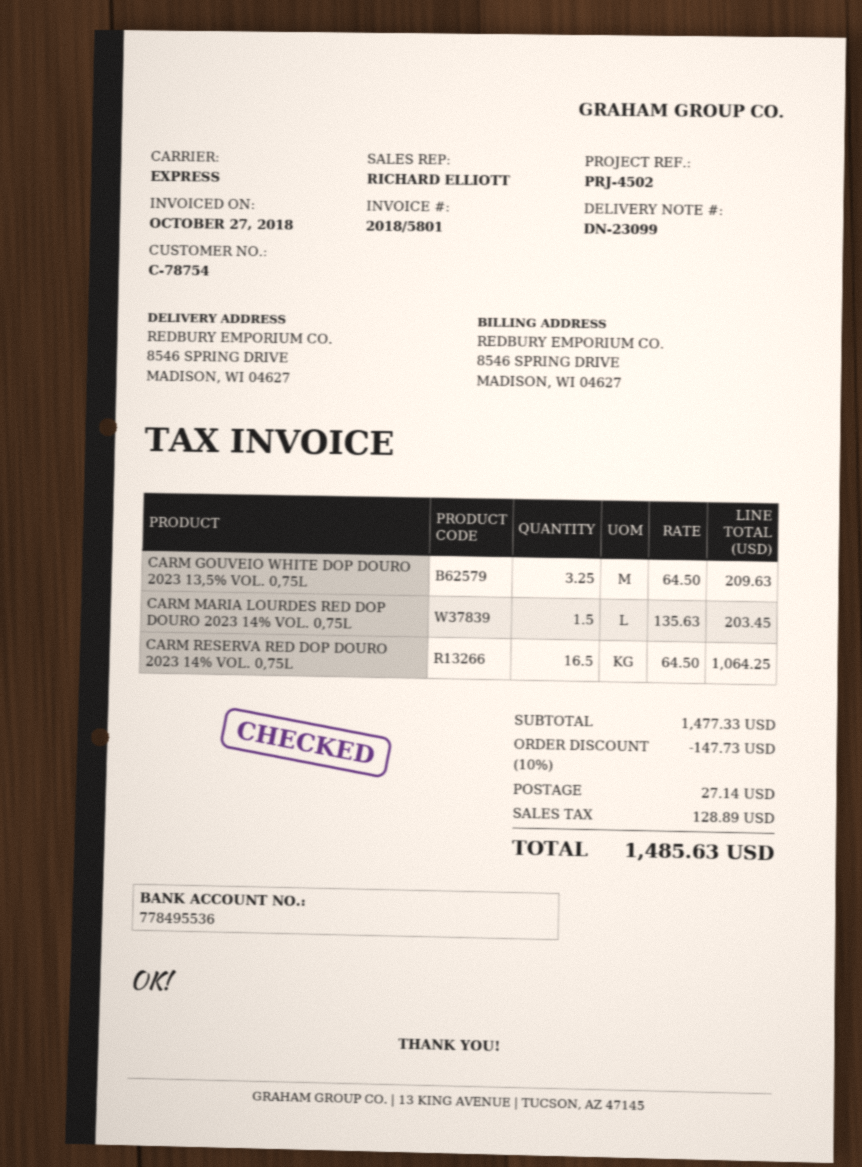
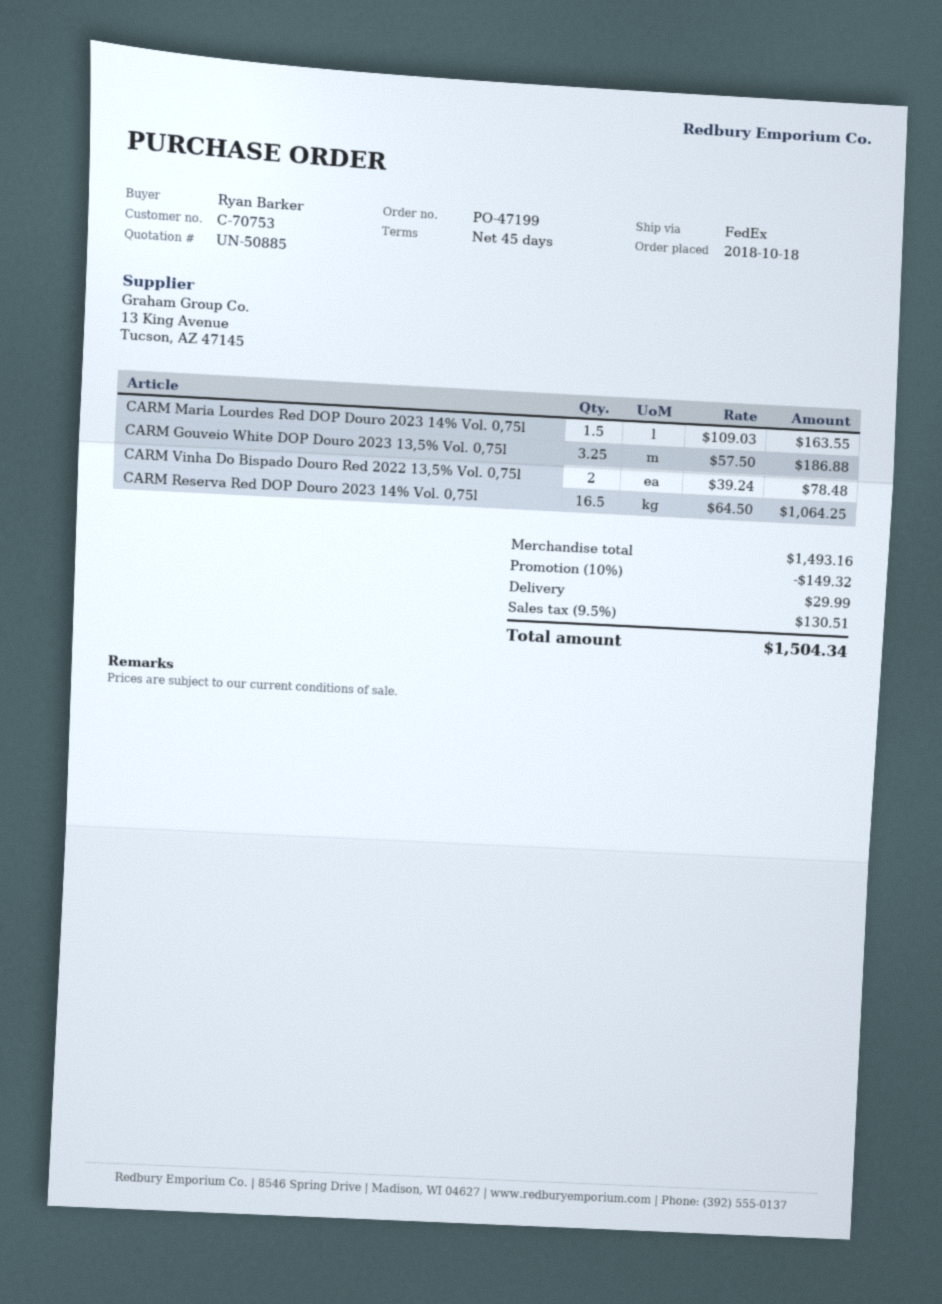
customer number: C-78754 -> C-70753
shipping method: express -> FedEx
CARM GOUVEIO WHITE DOP DOURO 2023 13,5% VOL. 0,75L: 3.25 x 64.50 = 209.63 -> 3.25 x 57.50 = 186.88
CARM MARIA LOURDES RED DOP DOURO 2023 14% VOL. 0,75L: 1.5 x 135.63 = 203.45 -> 1.5 x 109.03 = 163.55
CARM Vinha Do Bispado Douro Red 2022 13,5% Vol. 0,75l: none -> 2 x 39.24 = 78.48
subtotal: 1477.33 -> 1493.16
discount: 10% = 147.73 -> 10% = 149.32
shipping: 27.14 -> 29.99
tax: 128.89 -> 130.51
total: 1485.63 -> 1504.34

